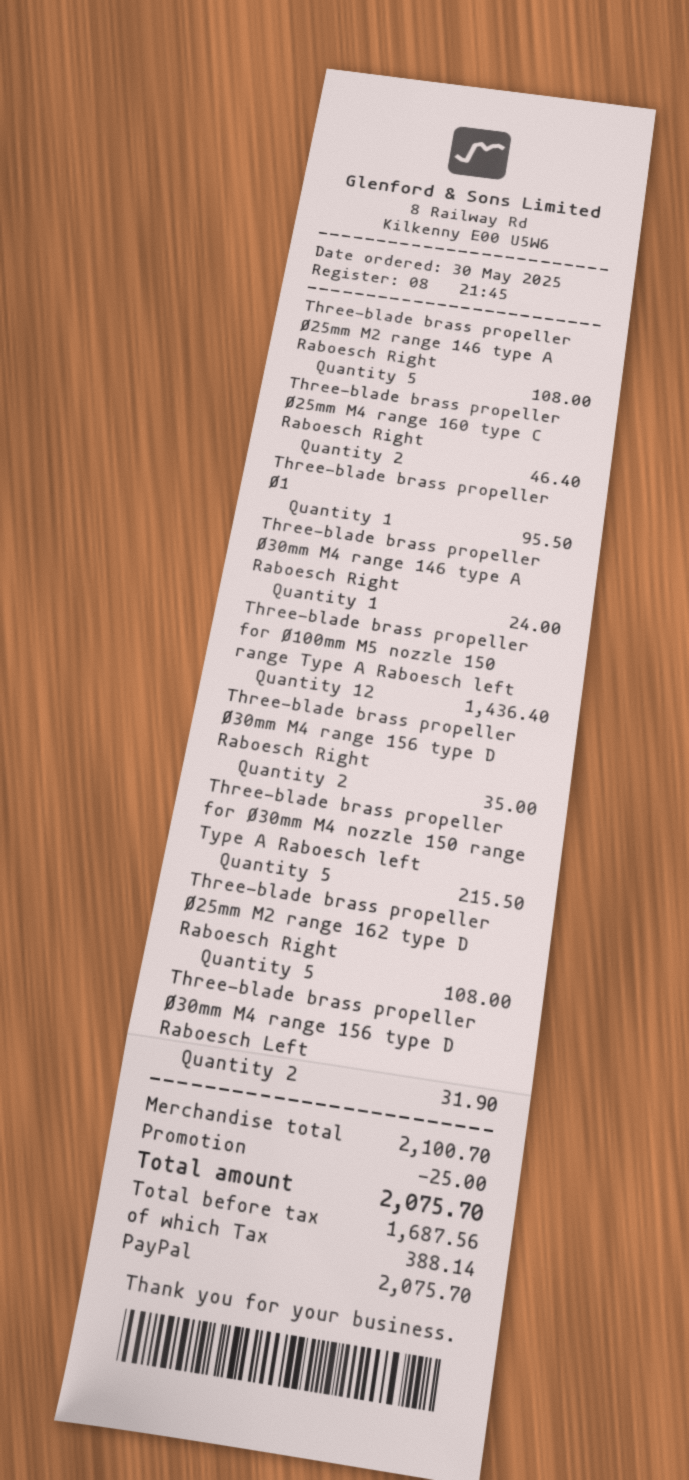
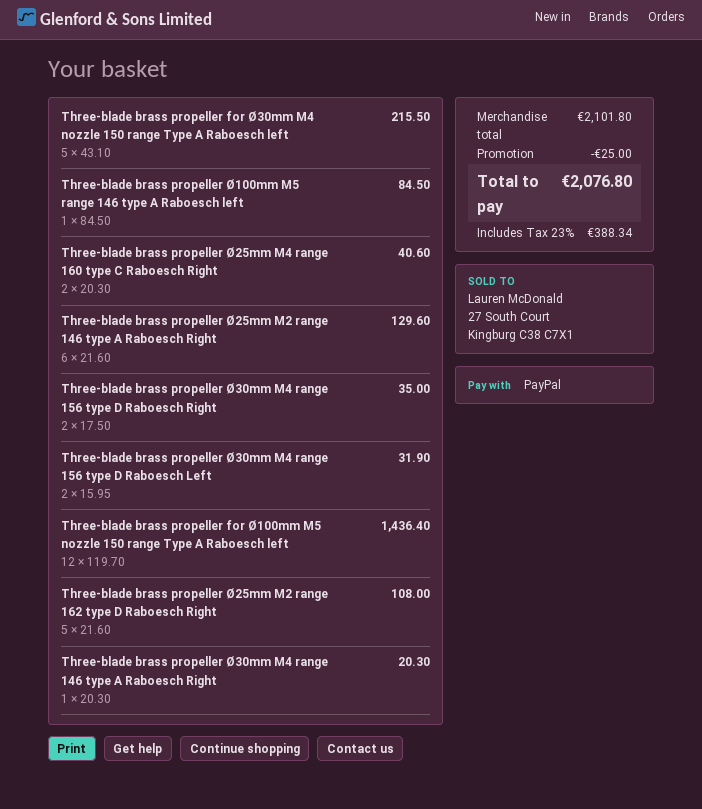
Three-blade brass propeller Ø25mm M2 range 146 type A Raboesch Right: 5 for 108.00 -> 6 for 129.60
Three-blade brass propeller Ø25mm M4 range 160 type C Raboesch Right: 2 for 46.40 -> 2 for 40.60
Three-blade brass propeller Ø1: 1 for 95.50 -> 1 for 84.50
Three-blade brass propeller Ø30mm M4 range 146 type A Raboesch Right: 1 for 24.00 -> 1 for 20.30
subtotal: 2100.70 -> 2101.80
tax: 388.14 -> 388.34
total: 2075.70 -> 2076.80

